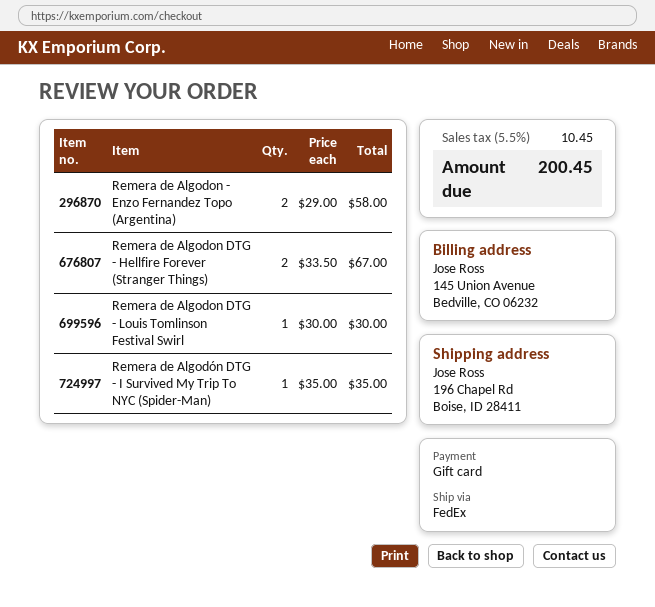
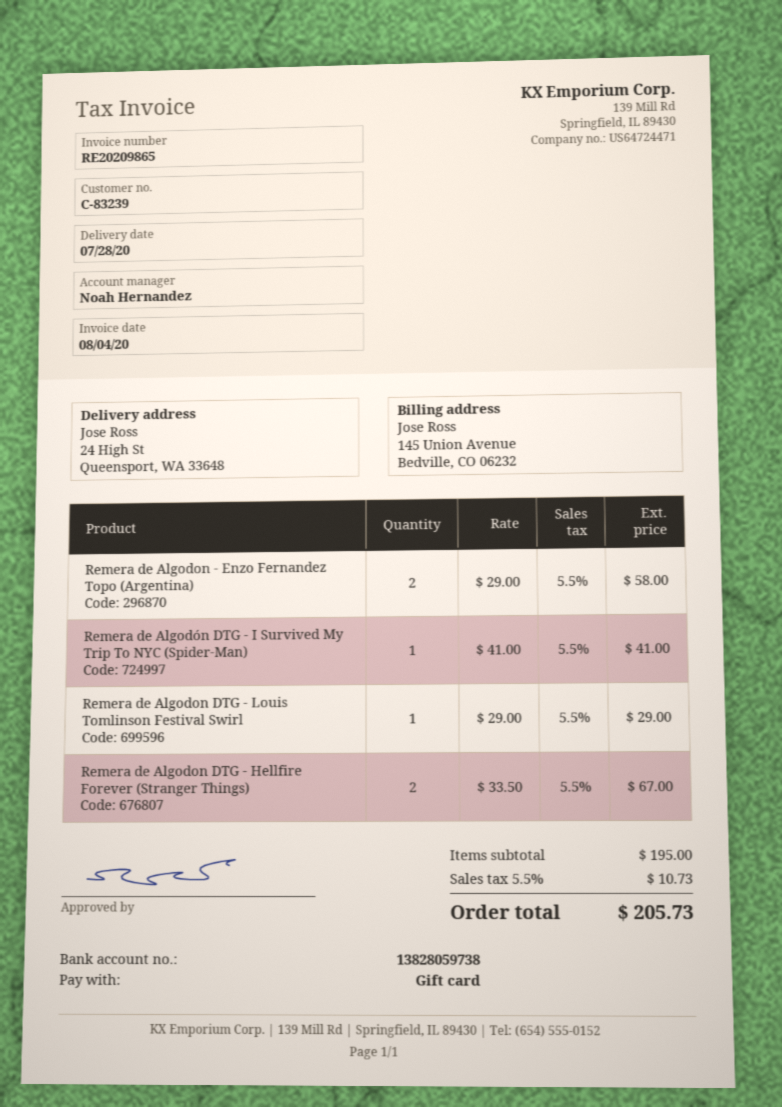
ship to: 196 Chapel Rd, Boise, ID 28411 -> 24 High St, Queensport, WA 33648
Remera de Algodon DTG - Louis Tomlinson Festival Swirl: 1 x 30.00 = 30.00 -> 1 x 29.00 = 29.00
Remera de Algodón DTG - I Survived My Trip To NYC (Spider-Man): 1 x 35.00 = 35.00 -> 1 x 41.00 = 41.00
tax: 5.5% = 10.45 -> 5.5% = 10.73
total: 200.45 -> 205.73

